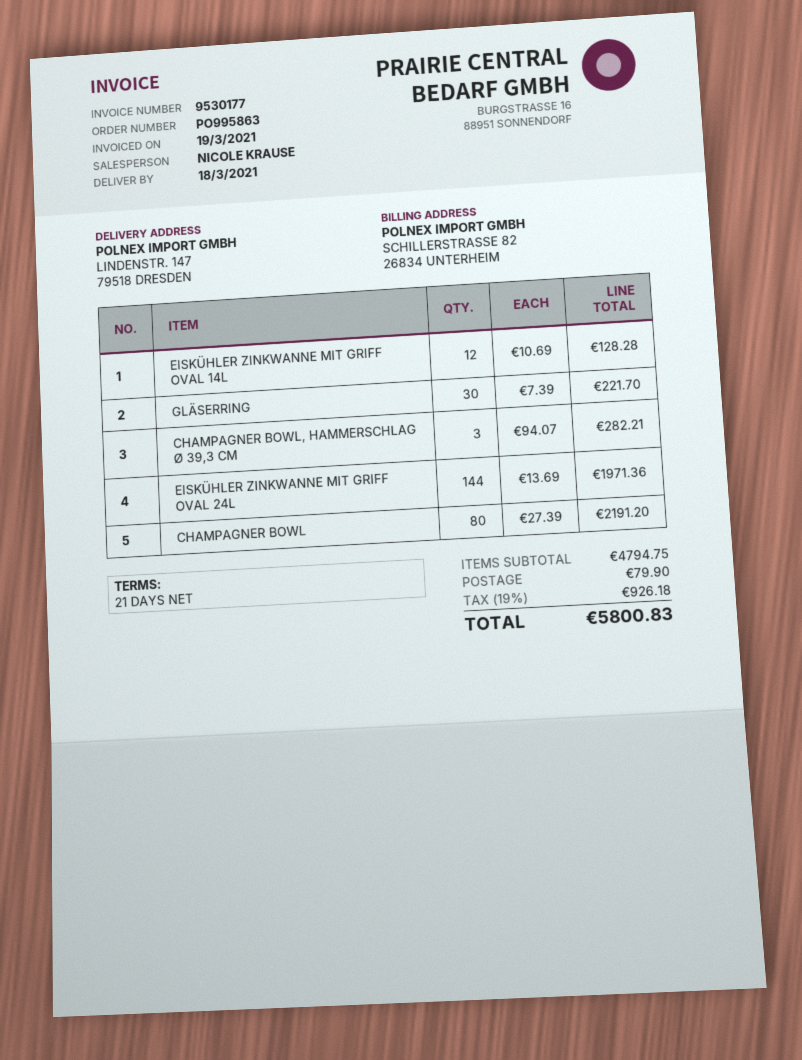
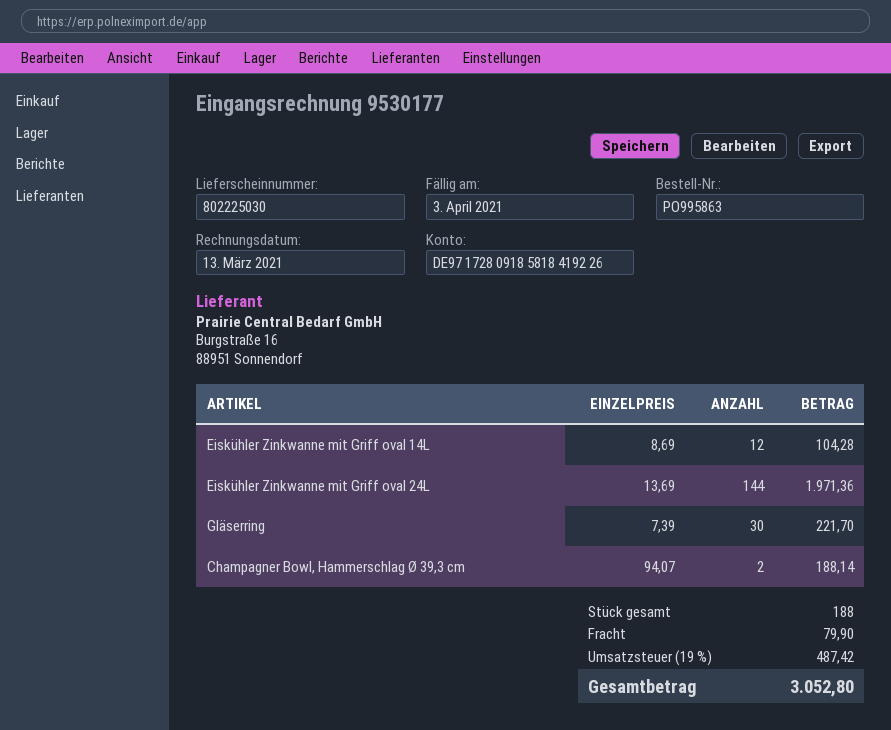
invoice date: 2021-03-19 -> 2021-03-13
EISKÜHLER ZINKWANNE MIT GRIFF OVAL 14L: 12 x 10.69 = 128.28 -> 12 x 8.69 = 104.28
CHAMPAGNER BOWL, HAMMERSCHLAG Ø 39,3 CM: 3 x 94.07 = 282.21 -> 2 x 94.07 = 188.14
CHAMPAGNER BOWL: 80 x 27.39 = 2191.20 -> none
tax: 19% = 926.18 -> 19% = 487.42
total: 5800.83 -> 3052.80

